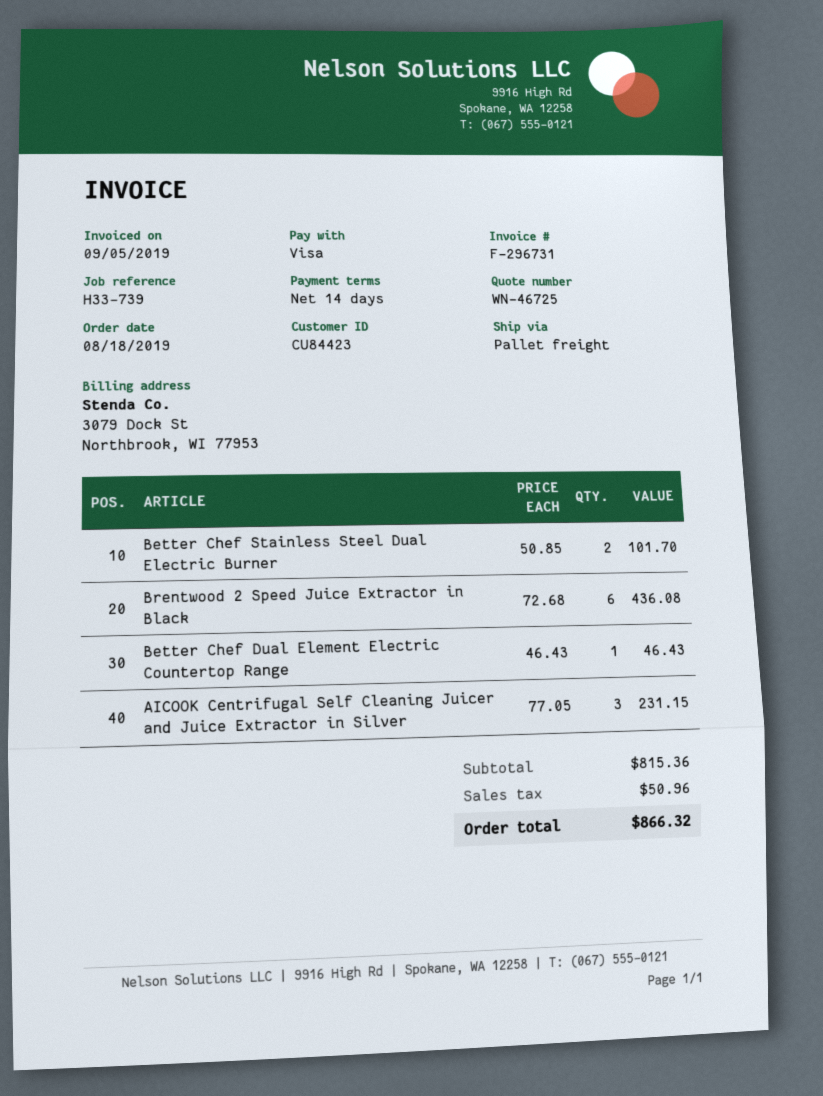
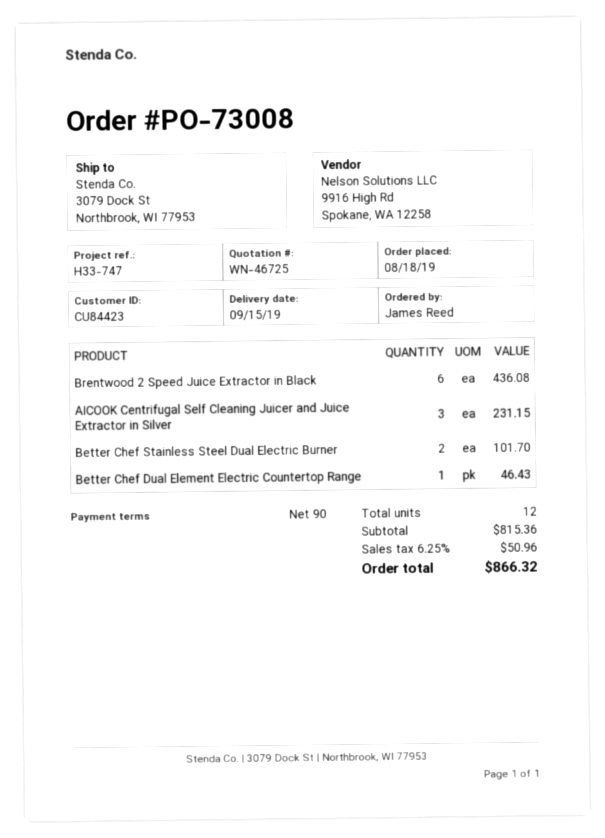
payment terms: 14 days -> 90 days
reference: H33-739 -> H33-747

